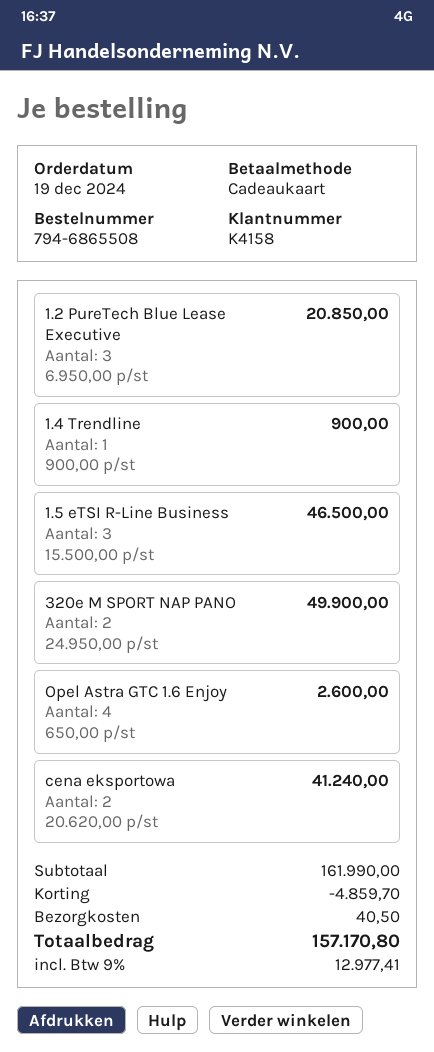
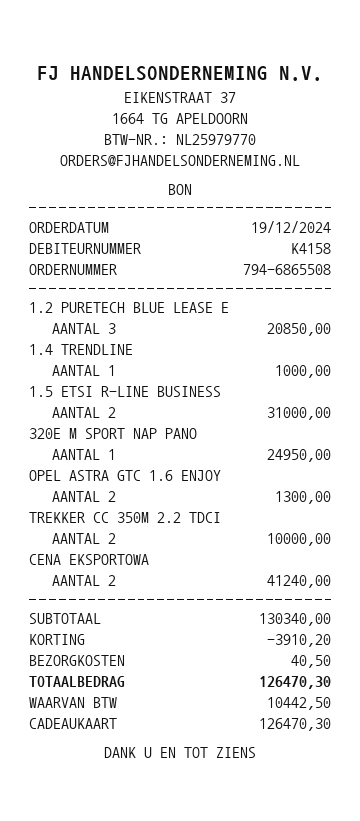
1.4 Trendline: 1 for 900.00 -> 1 for 1000.00
1.5 eTSI R-Line Business: 3 for 46500.00 -> 2 for 31000.00
320e M SPORT NAP PANO: 2 for 49900.00 -> 1 for 24950.00
Opel Astra GTC 1.6 Enjoy: 4 for 2600.00 -> 2 for 1300.00
TREKKER CC 350M 2.2 TDCI: none -> 2 for 10000.00
subtotal: 161990.00 -> 130340.00
discount: 4859.70 -> 3910.20
tax: 12977.41 -> 10442.50
total: 157170.80 -> 126470.30

